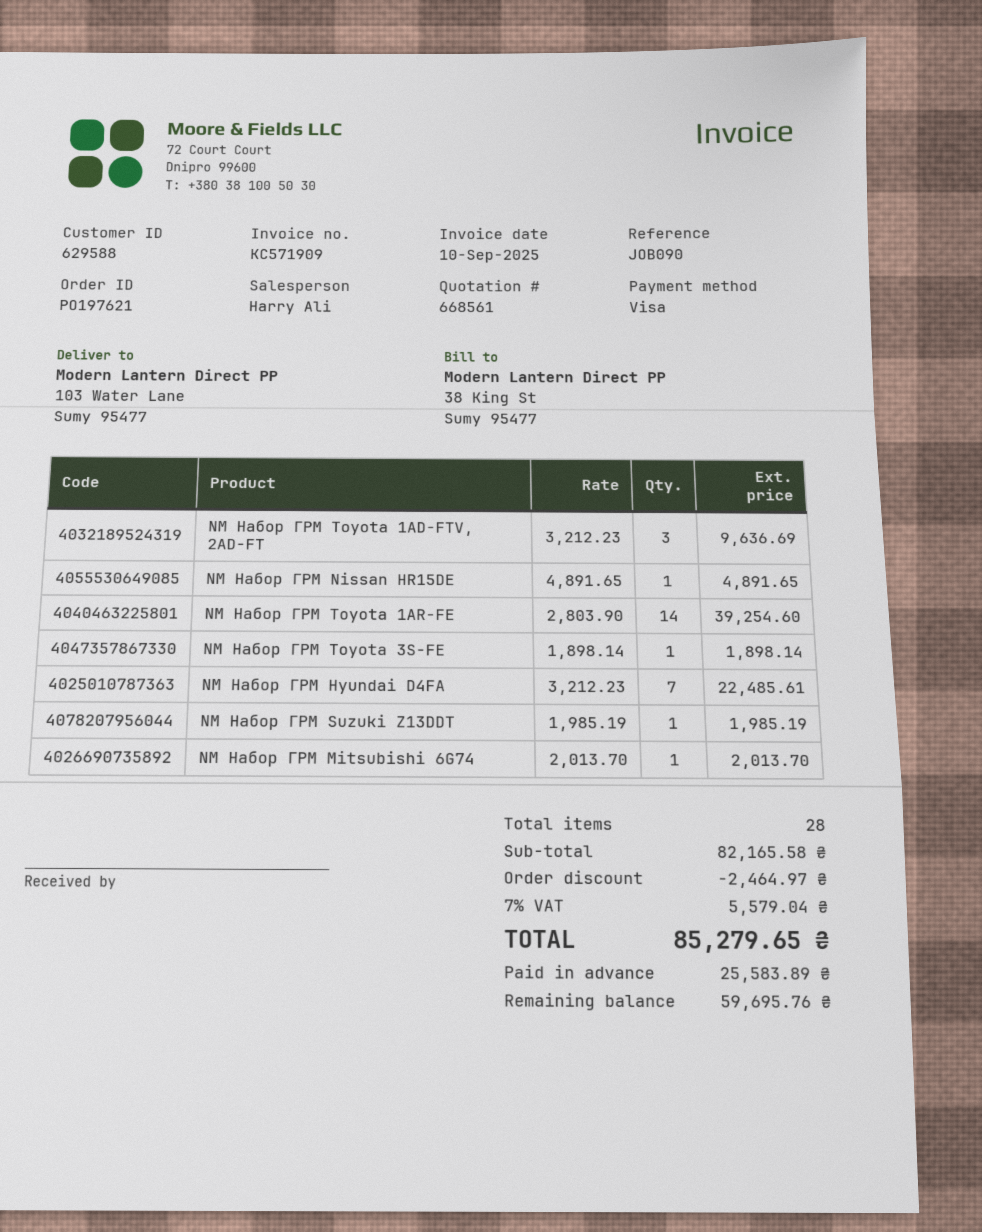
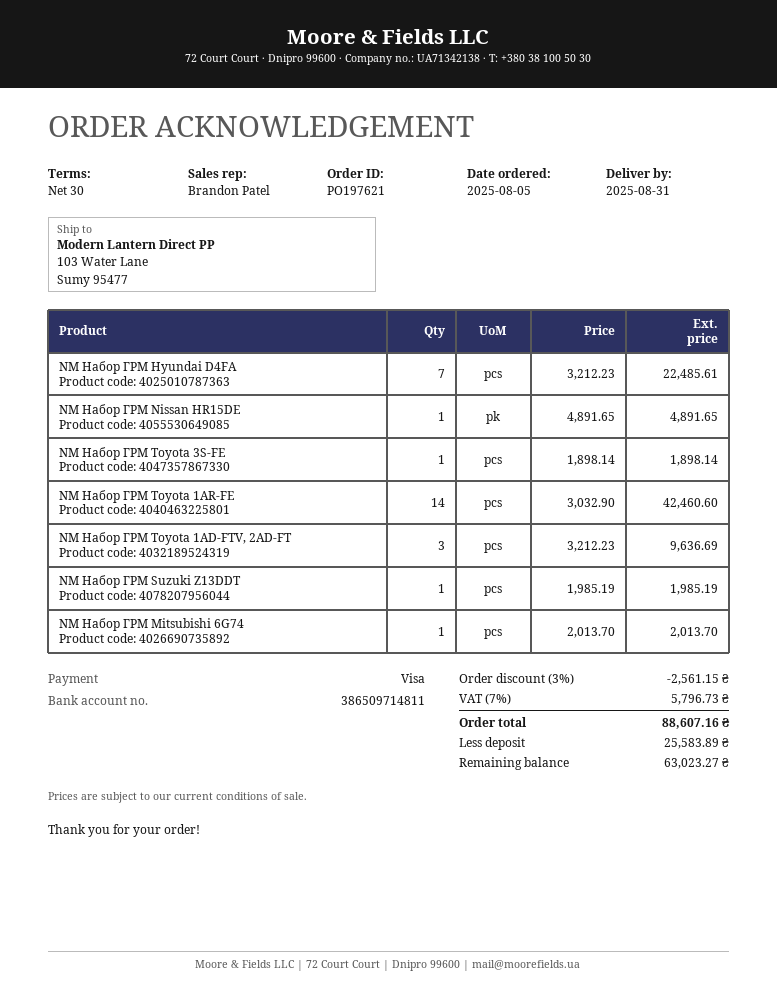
sales rep: Harry Ali -> Brandon Patel
NM Набор ГРМ Toyota 1AR-FE: 14 x 2803.90 = 39254.60 -> 14 x 3032.90 = 42460.60
discount: 2464.97 -> 2561.15
tax: 7% = 5579.04 -> 7% = 5796.73
total: 85279.65 -> 88607.16
balance: 59695.76 -> 63023.27

